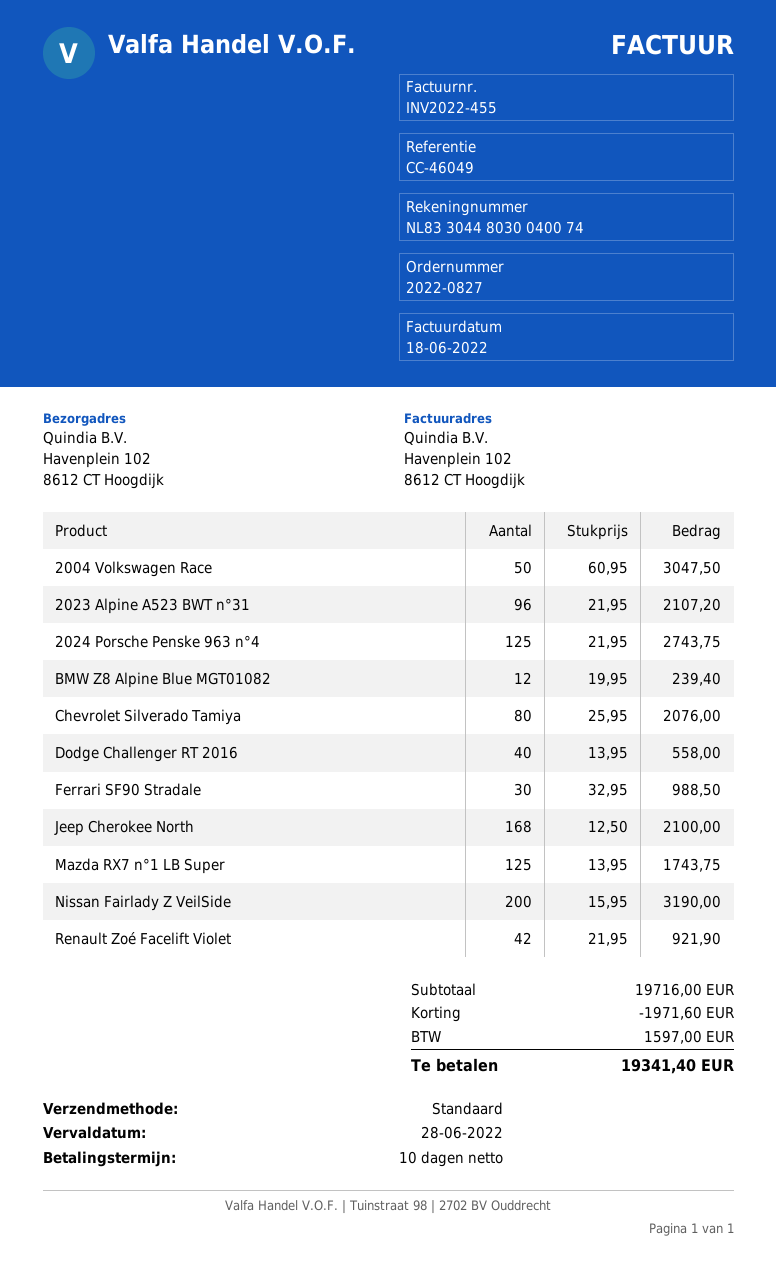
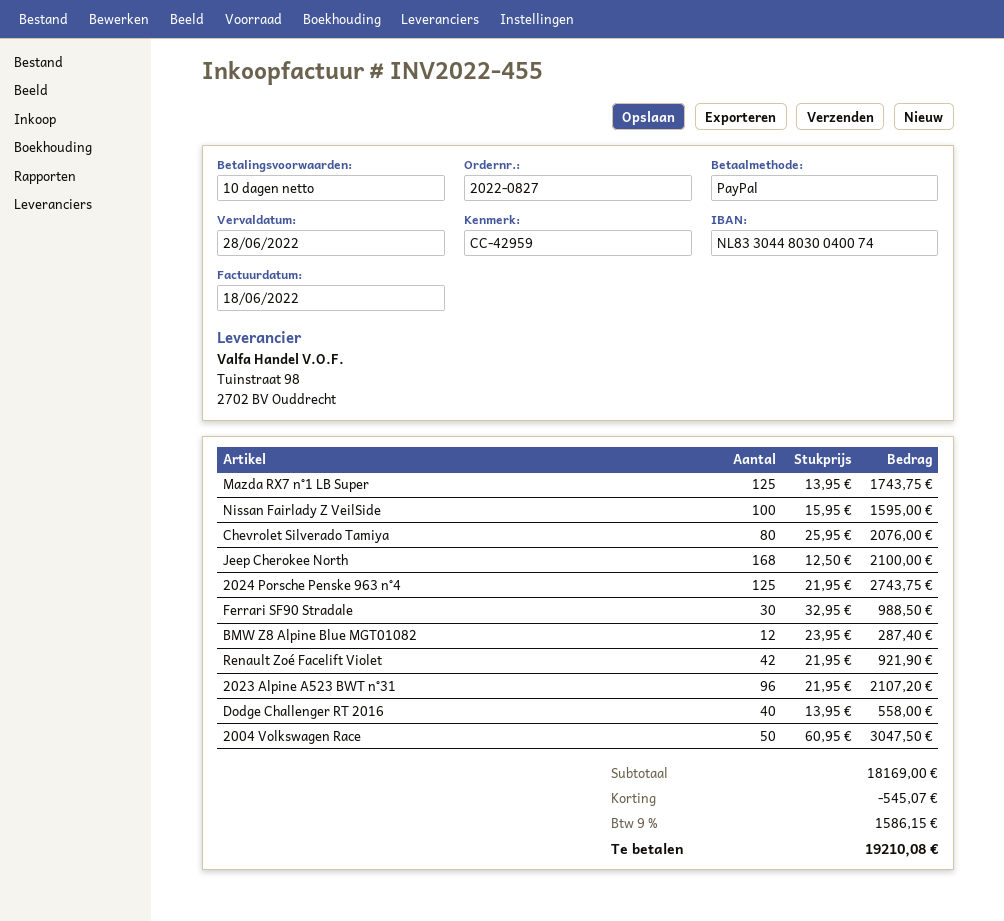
reference: CC-46049 -> CC-42959
BMW Z8 Alpine Blue MGT01082: 12 x 19.95 = 239.40 -> 12 x 23.95 = 287.40
Nissan Fairlady Z VeilSide: 200 x 15.95 = 3190.00 -> 100 x 15.95 = 1595.00
subtotal: 19716.00 -> 18169.00
discount: 1971.60 -> 545.07
tax: 1597.00 -> 1586.15
total: 19341.40 -> 19210.08

